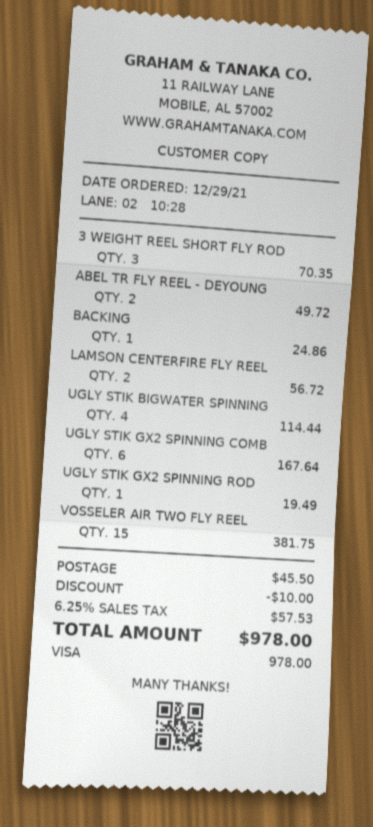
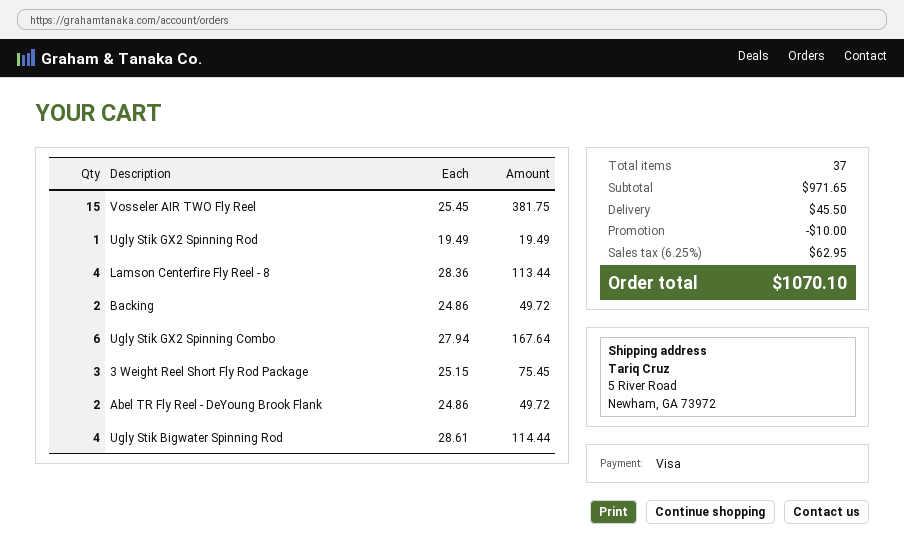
3 WEIGHT REEL SHORT FLY ROD: 3 for 70.35 -> 3 for 75.45
BACKING: 1 for 24.86 -> 2 for 49.72
LAMSON CENTERFIRE FLY REEL: 2 for 56.72 -> 4 for 113.44
tax: 6.25% = 57.53 -> 6.25% = 62.95
total: 978.00 -> 1070.10

